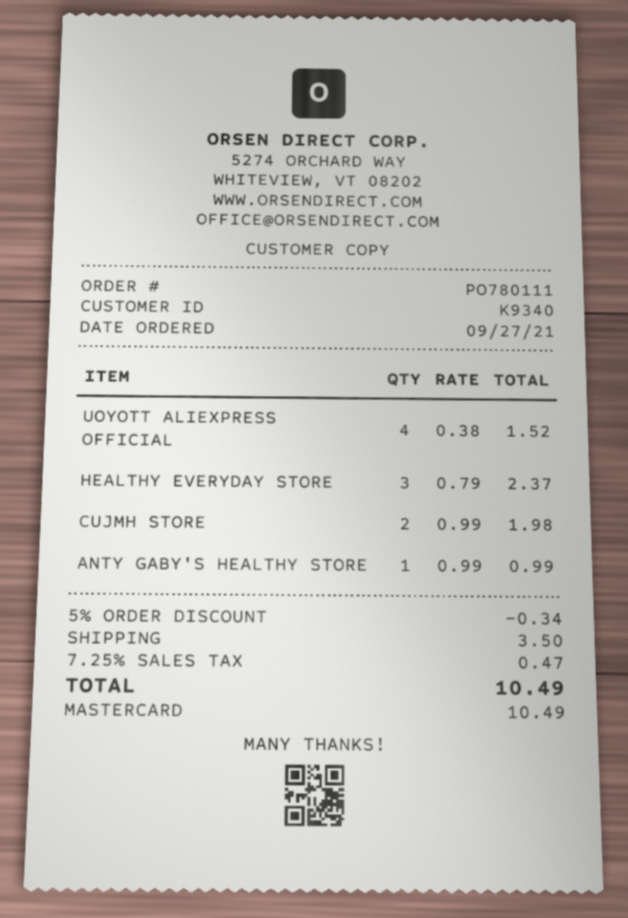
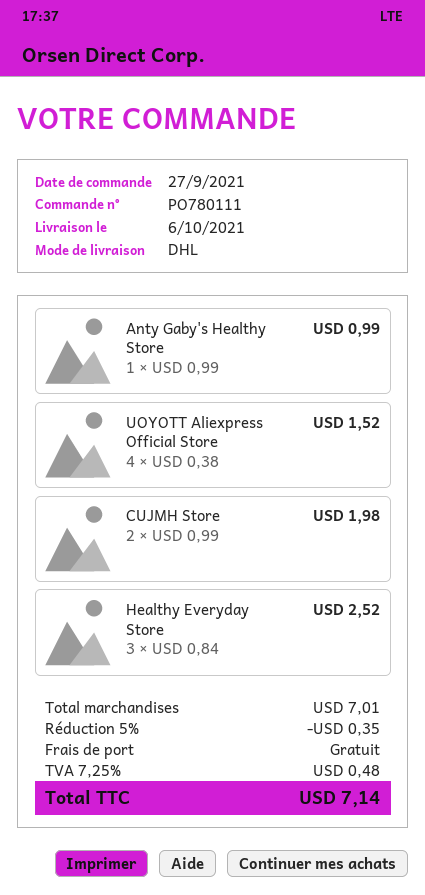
HEALTHY EVERYDAY STORE: 3 x 0.79 = 2.37 -> 3 x 0.84 = 2.52
discount: 5% = 0.34 -> 5% = 0.35
shipping: 3.50 -> 0.00
tax: 7.25% = 0.47 -> 7.25% = 0.48
total: 10.49 -> 7.14

